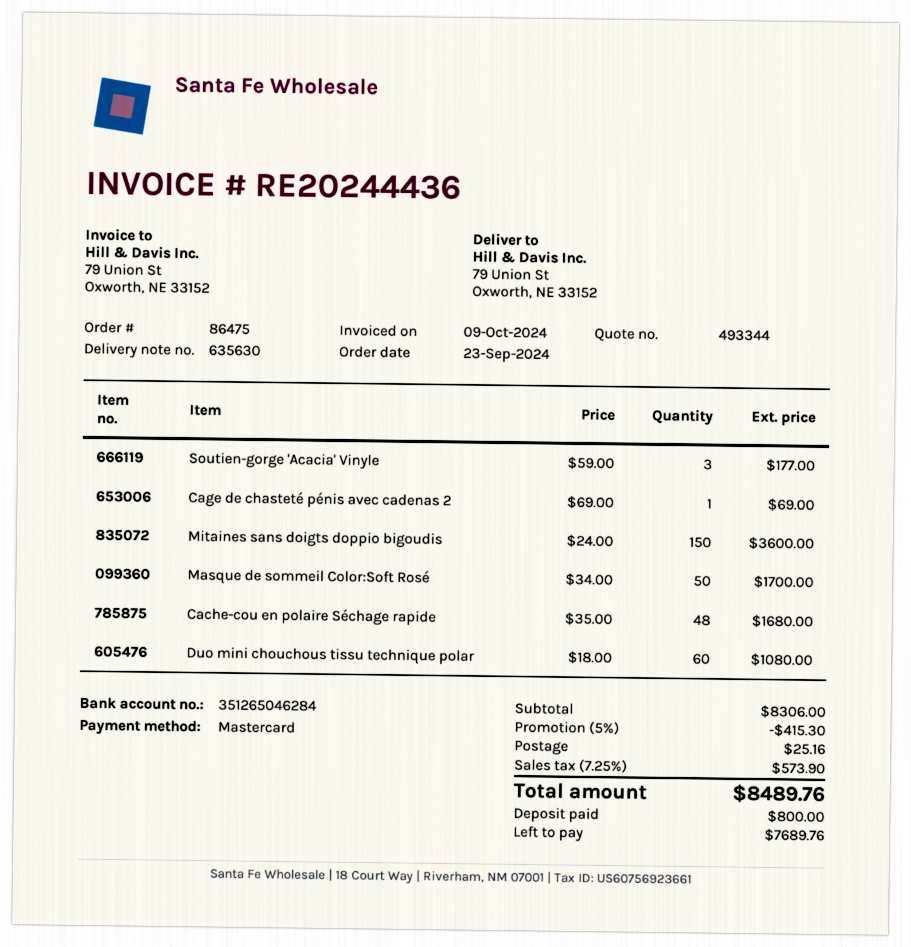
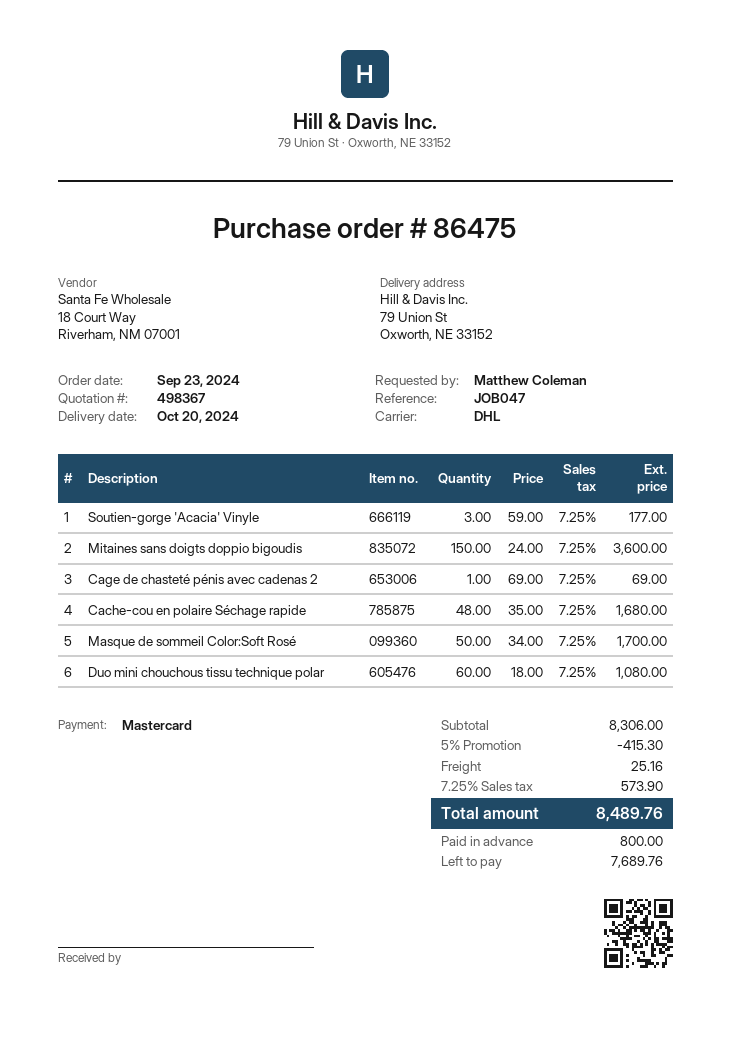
quote number: 493344 -> 498367

